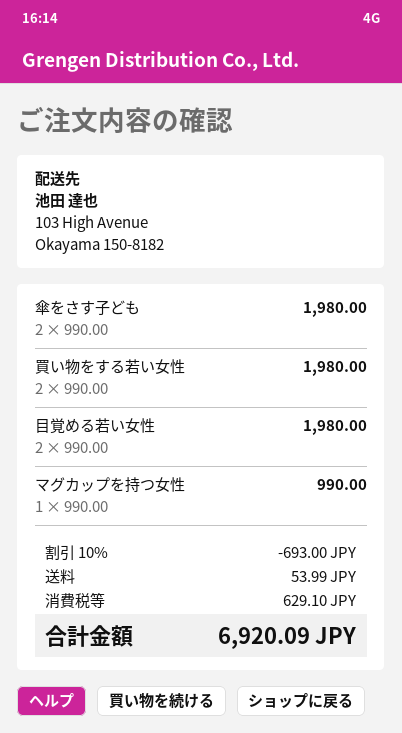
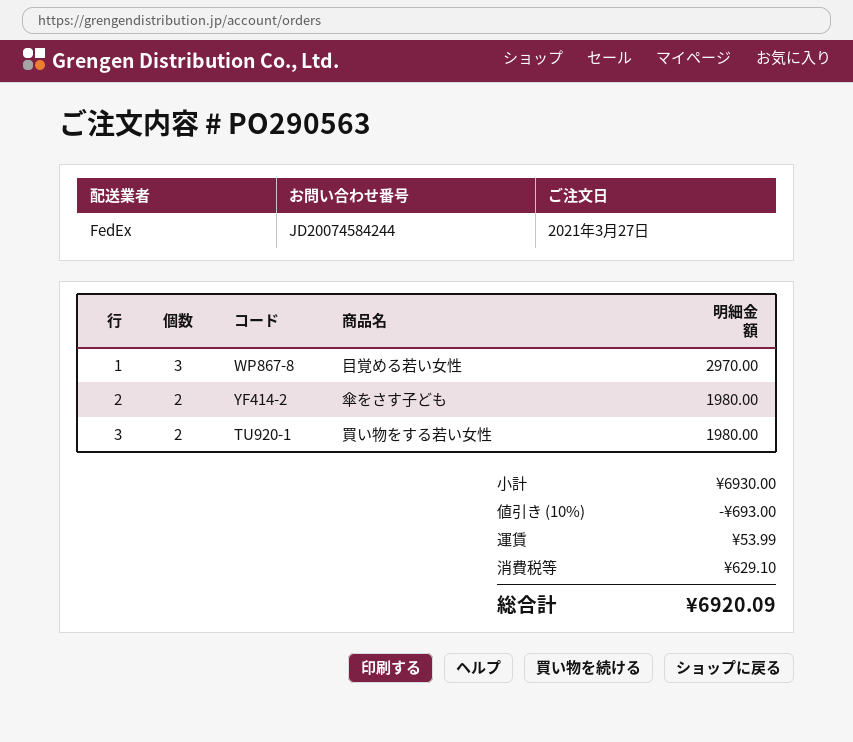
目覚める若い女性: 2 for 1980.00 -> 3 for 2970.00
マグカップを持つ女性: 1 for 990.00 -> none

